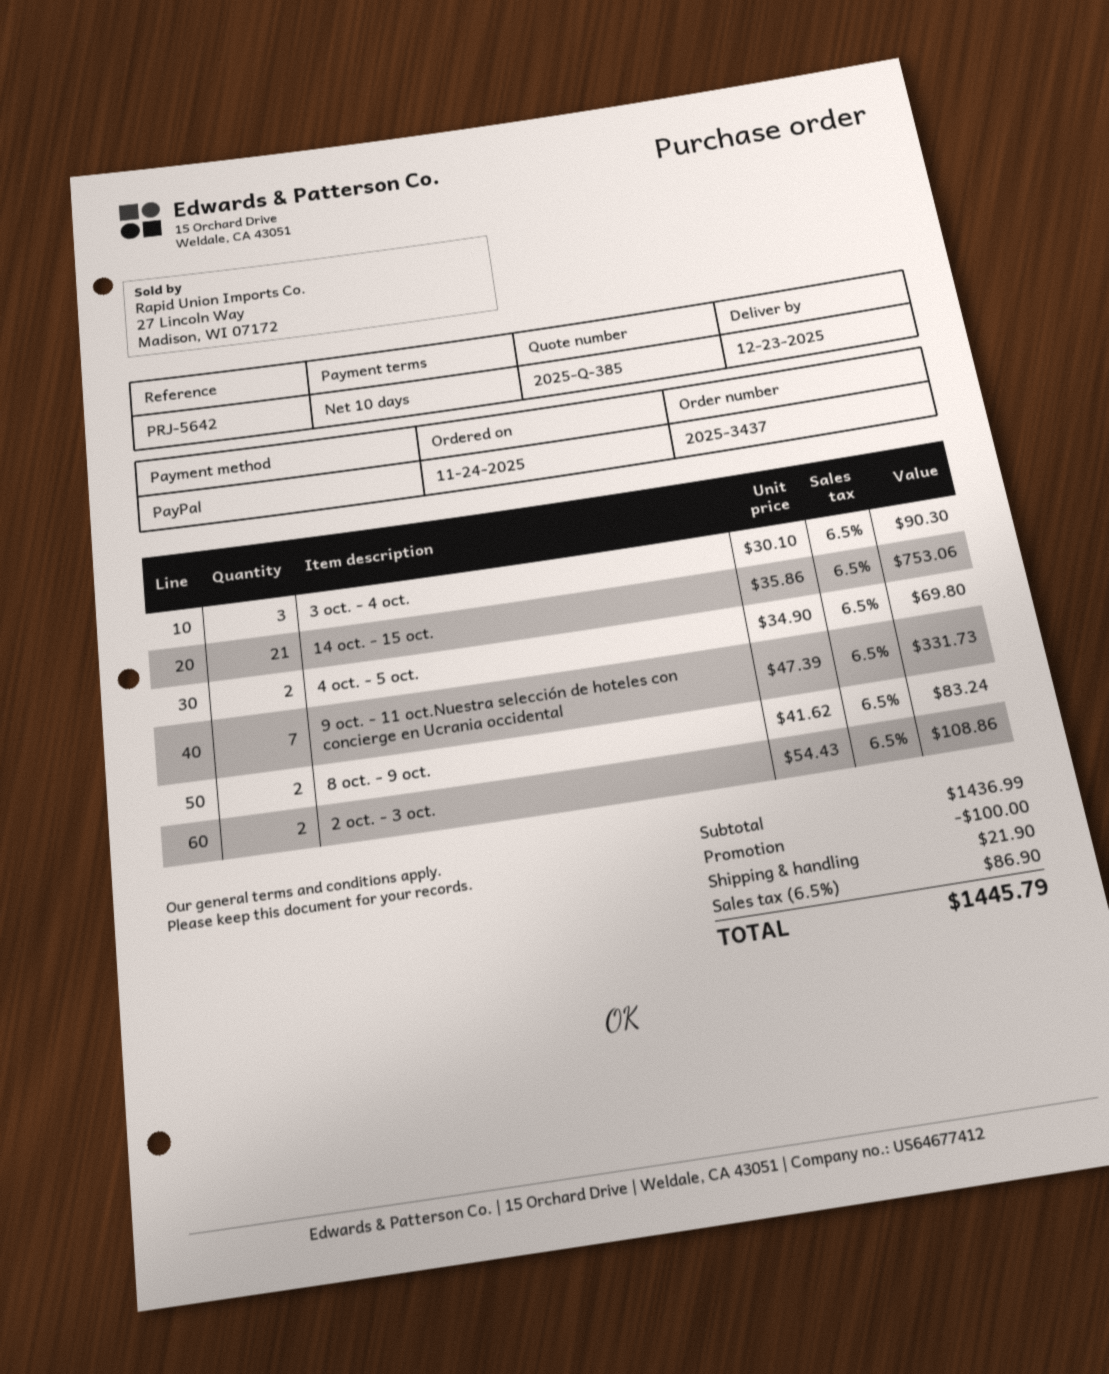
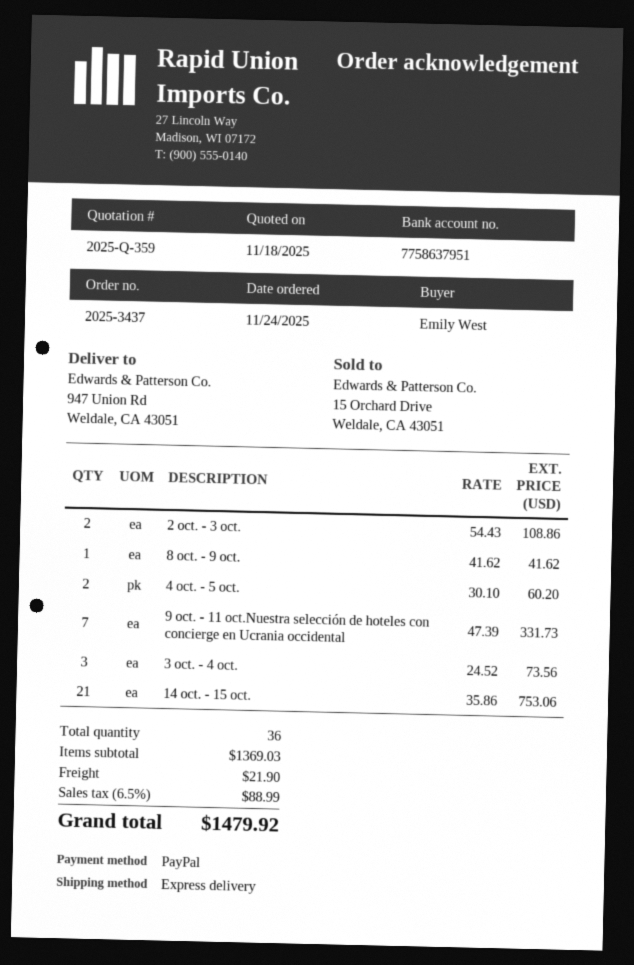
quote number: 2025-Q-385 -> 2025-Q-359
3 oct. - 4 oct.: 3 x 30.10 = 90.30 -> 3 x 24.52 = 73.56
4 oct. - 5 oct.: 2 x 34.90 = 69.80 -> 2 x 30.10 = 60.20
8 oct. - 9 oct.: 2 x 41.62 = 83.24 -> 1 x 41.62 = 41.62
subtotal: 1436.99 -> 1369.03
discount: 100.00 -> none
tax: 6.5% = 86.90 -> 6.5% = 88.99
total: 1445.79 -> 1479.92

